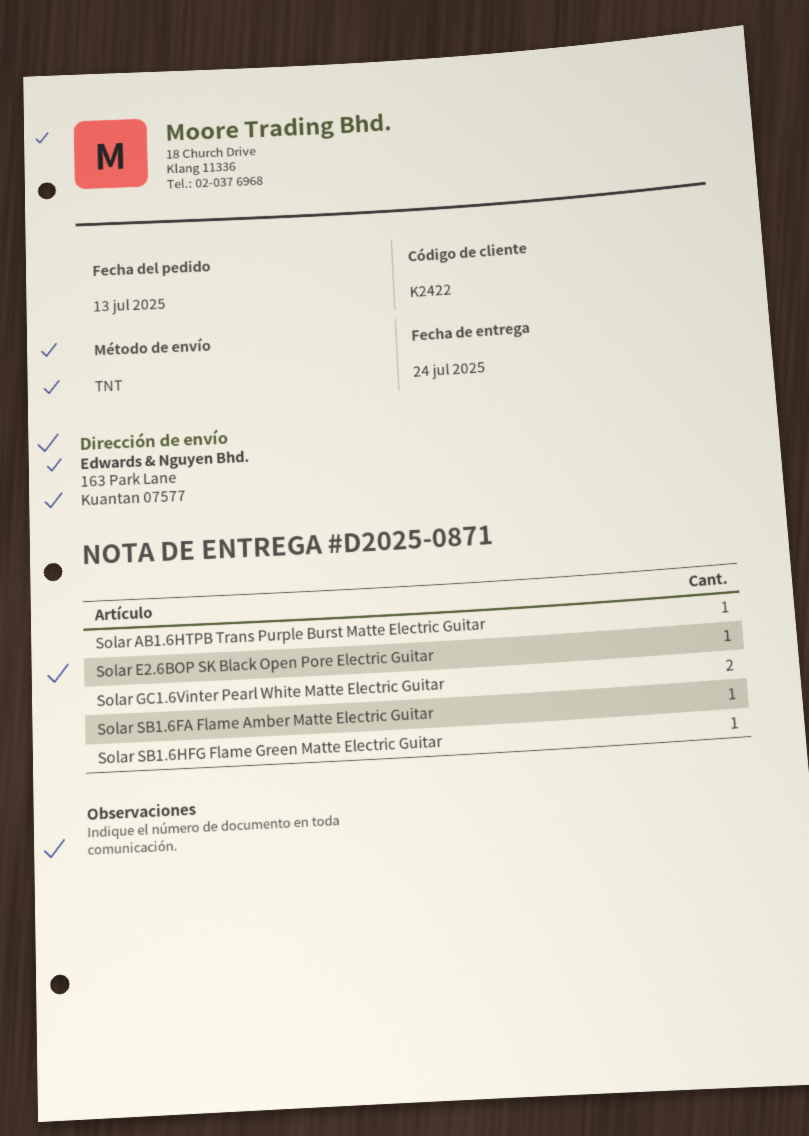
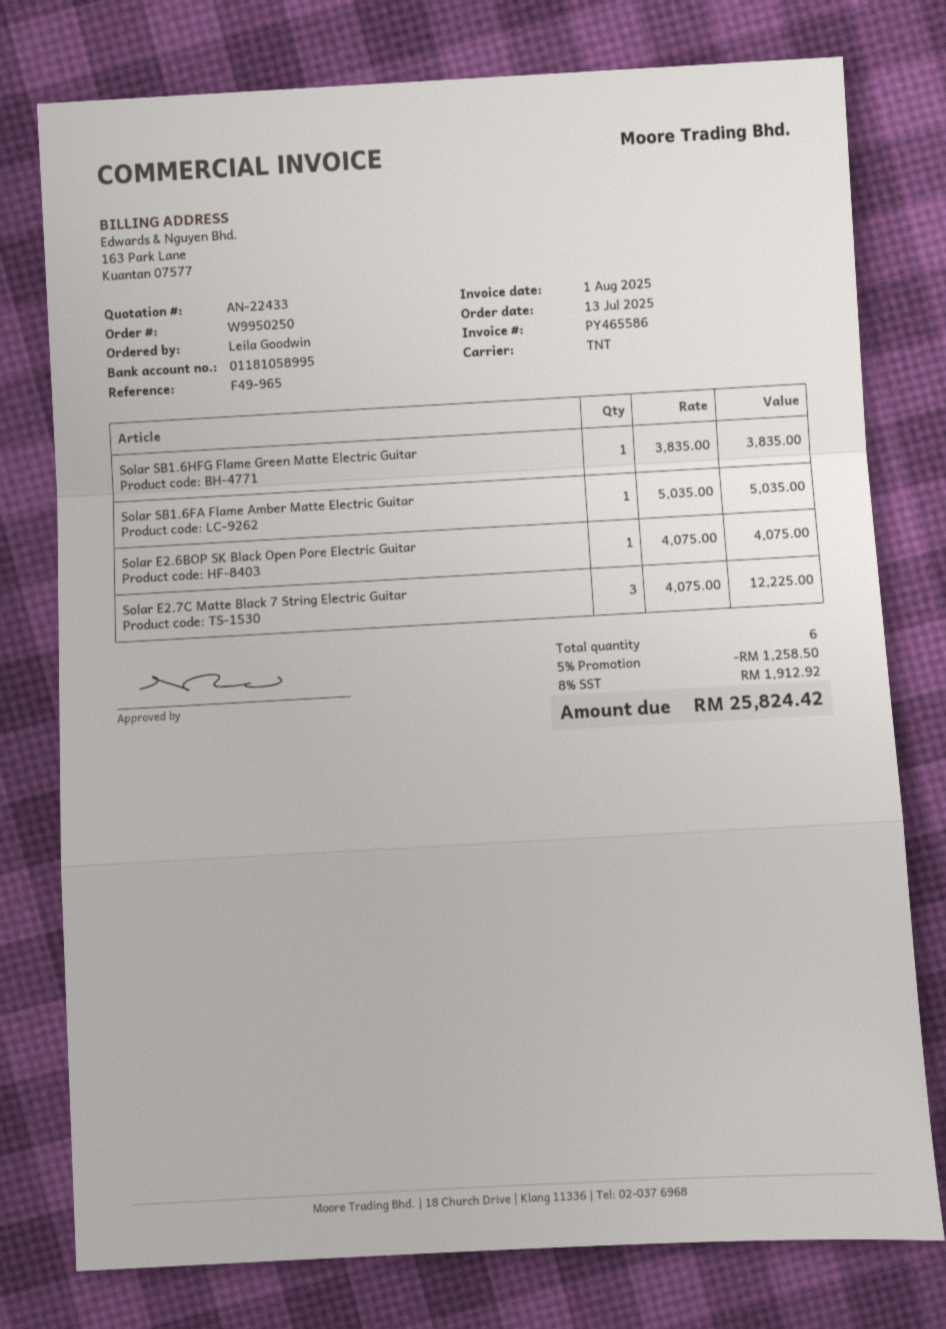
Solar AB1.6HTPB Trans Purple Burst Matte Electric Guitar: 1 -> none
Solar GC1.6Vinter Pearl White Matte Electric Guitar: 2 -> none
Solar E2.7C Matte Black 7 String Electric Guitar: none -> 3

